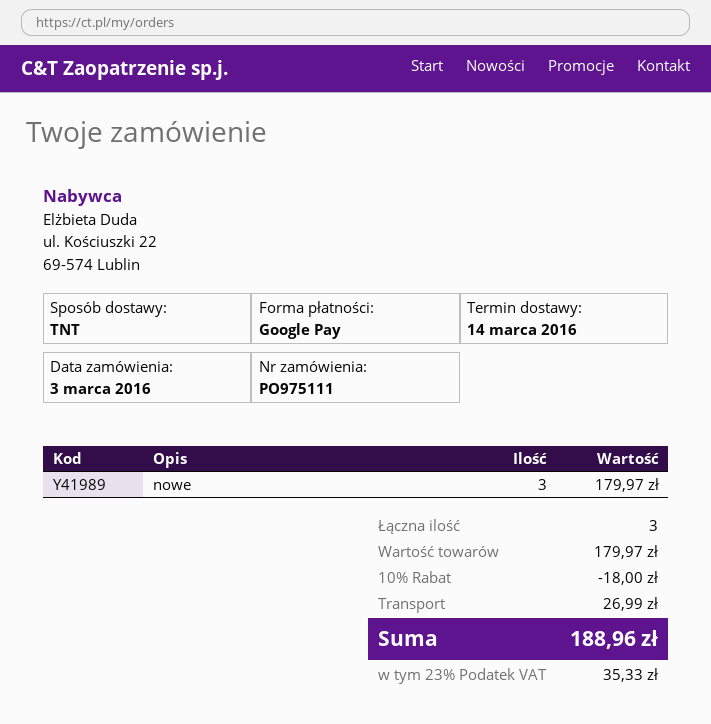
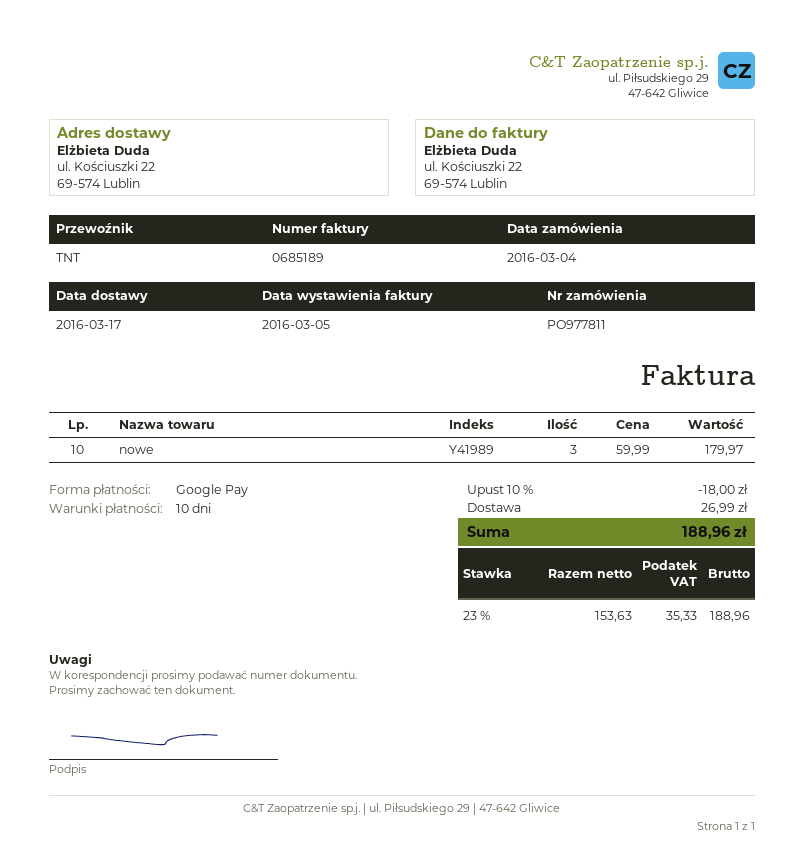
order number: PO975111 -> PO977811
order date: 2016-03-03 -> 2016-03-04
delivery date: 2016-03-14 -> 2016-03-17

